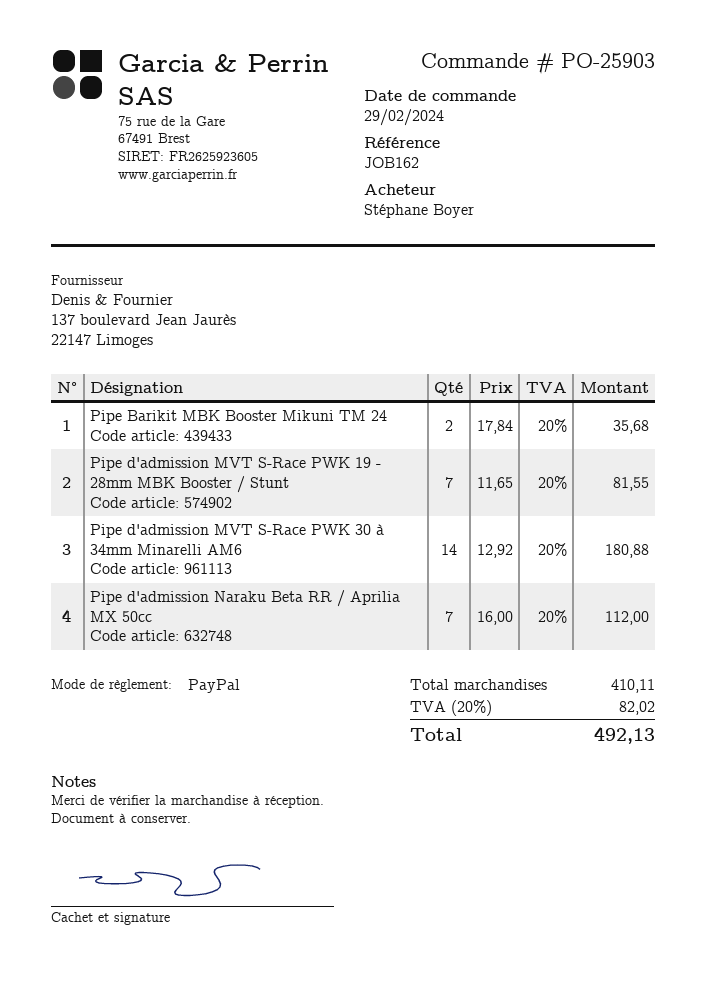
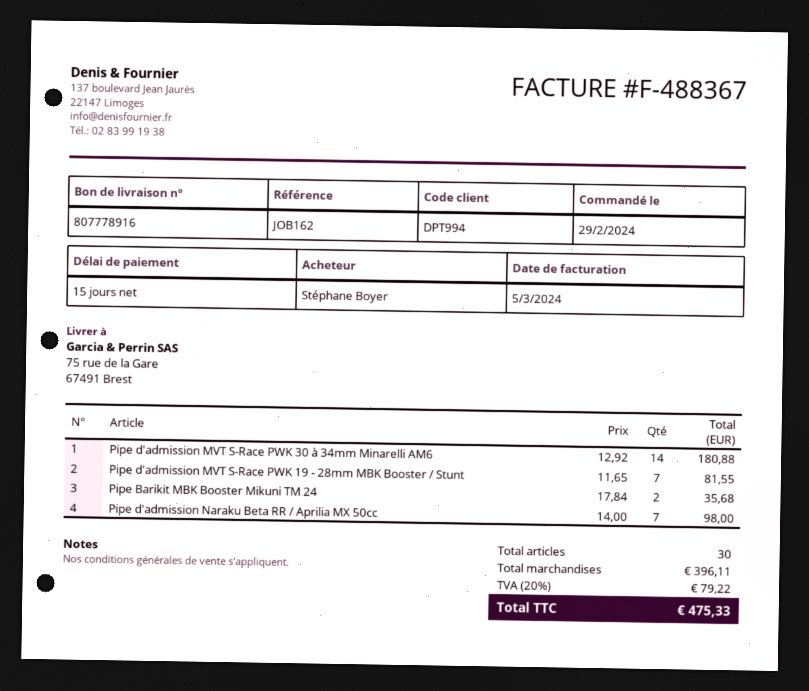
Pipe d'admission Naraku Beta RR / Aprilia MX 50cc: 7 x 16.00 = 112.00 -> 7 x 14.00 = 98.00
subtotal: 410.11 -> 396.11
tax: 20% = 82.02 -> 20% = 79.22
total: 492.13 -> 475.33

